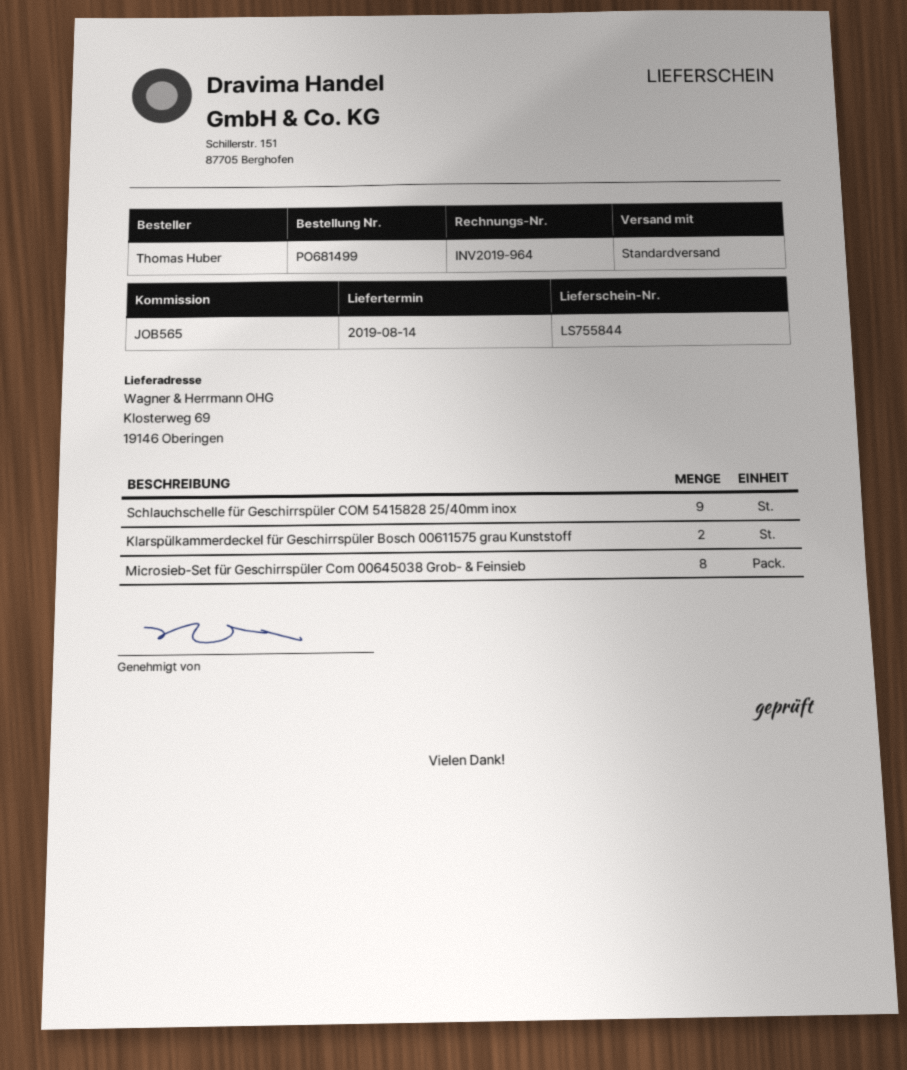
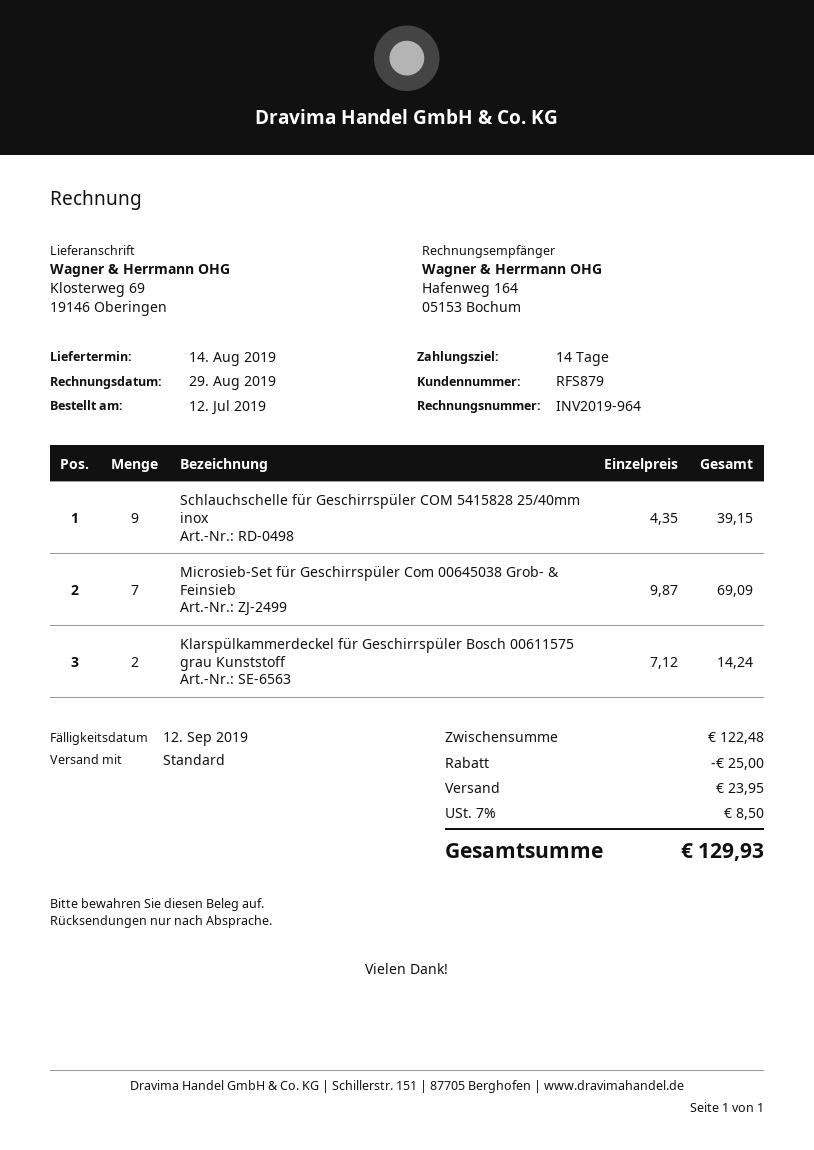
Microsieb-Set für Geschirrspüler Com 00645038 Grob- & Feinsieb: 8 -> 7

